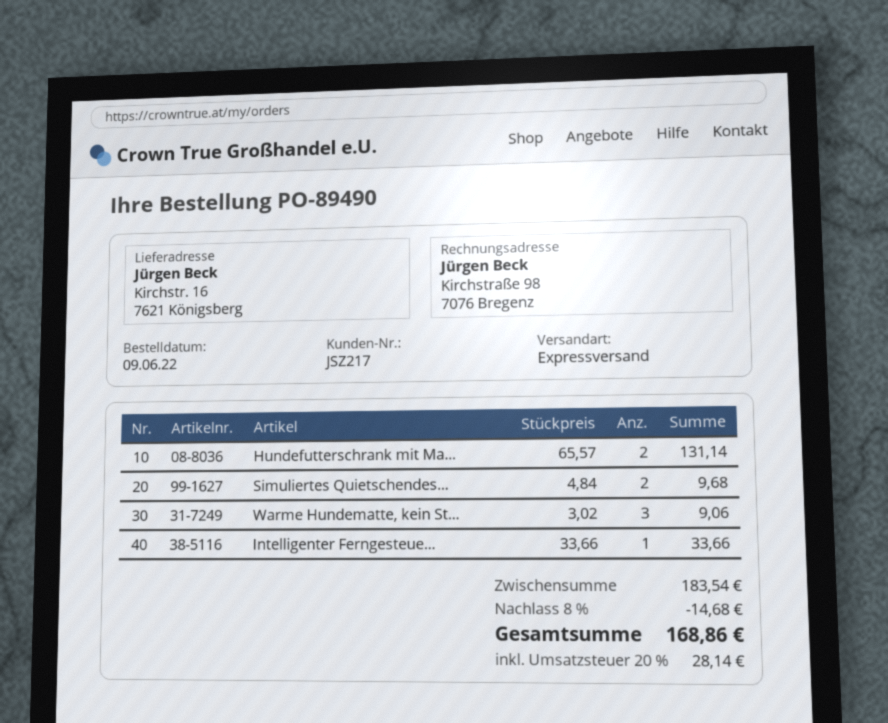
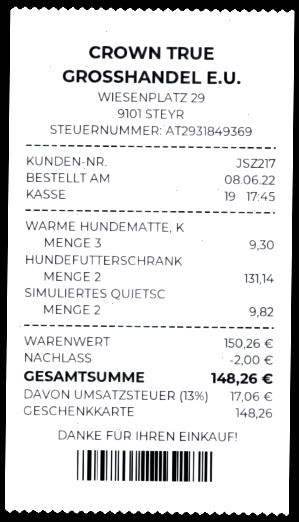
order date: 2022-06-09 -> 2022-06-08
Simuliertes Quietschendes...: 2 for 9.68 -> 2 for 9.82
Warme Hundematte, kein St...: 3 for 9.06 -> 3 for 9.30
Intelligenter Ferngesteue...: 1 for 33.66 -> none
subtotal: 183.54 -> 150.26
discount: 14.68 -> 2.00
tax: 20% = 28.14 -> 13% = 17.06
total: 168.86 -> 148.26

